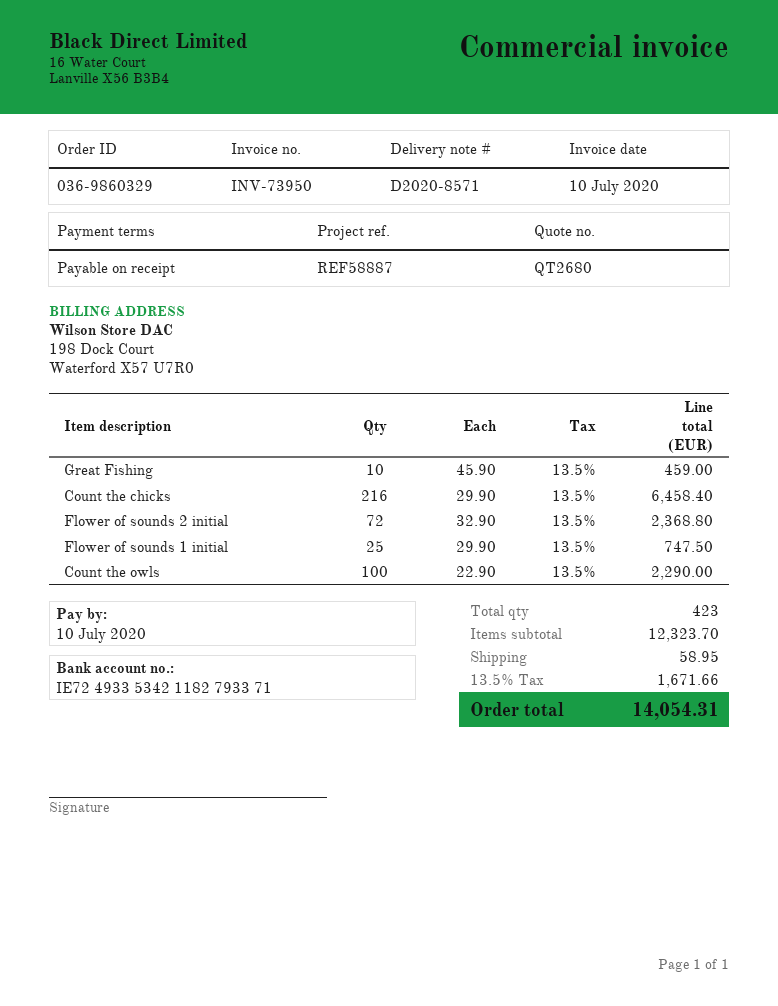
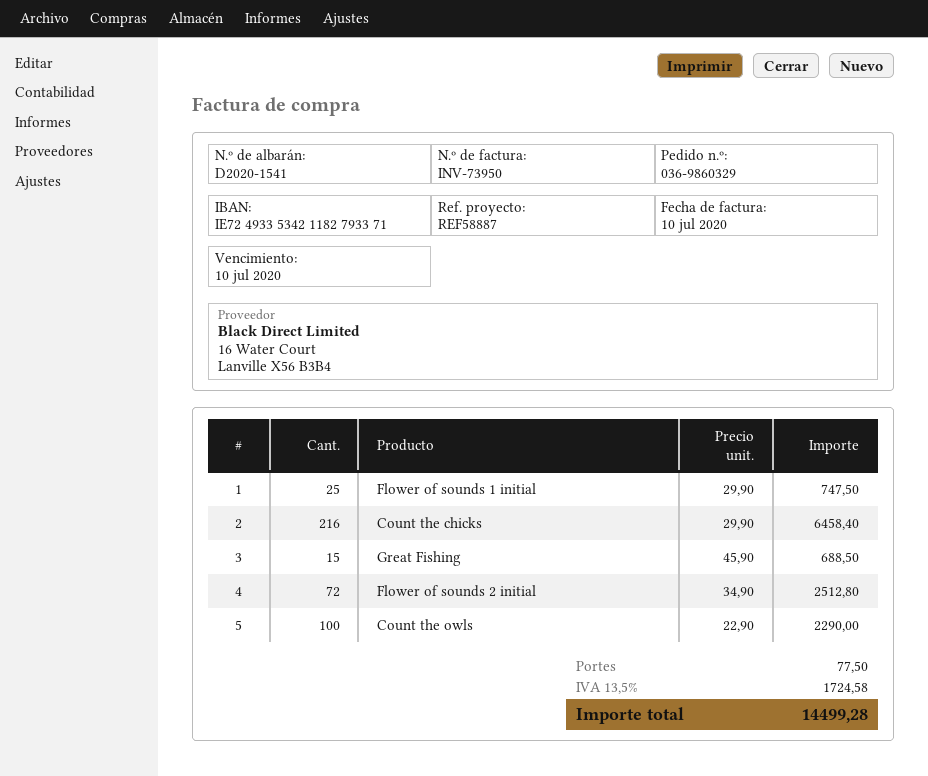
delivery note number: D2020-8571 -> D2020-1541
Great Fishing: 10 x 45.90 = 459.00 -> 15 x 45.90 = 688.50
Flower of sounds 2 initial: 72 x 32.90 = 2368.80 -> 72 x 34.90 = 2512.80
shipping: 58.95 -> 77.50
tax: 13.5% = 1671.66 -> 13.5% = 1724.58
total: 14054.31 -> 14499.28

